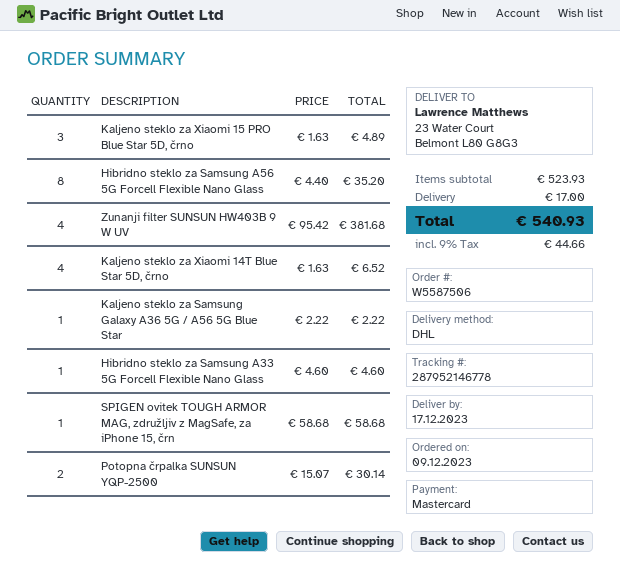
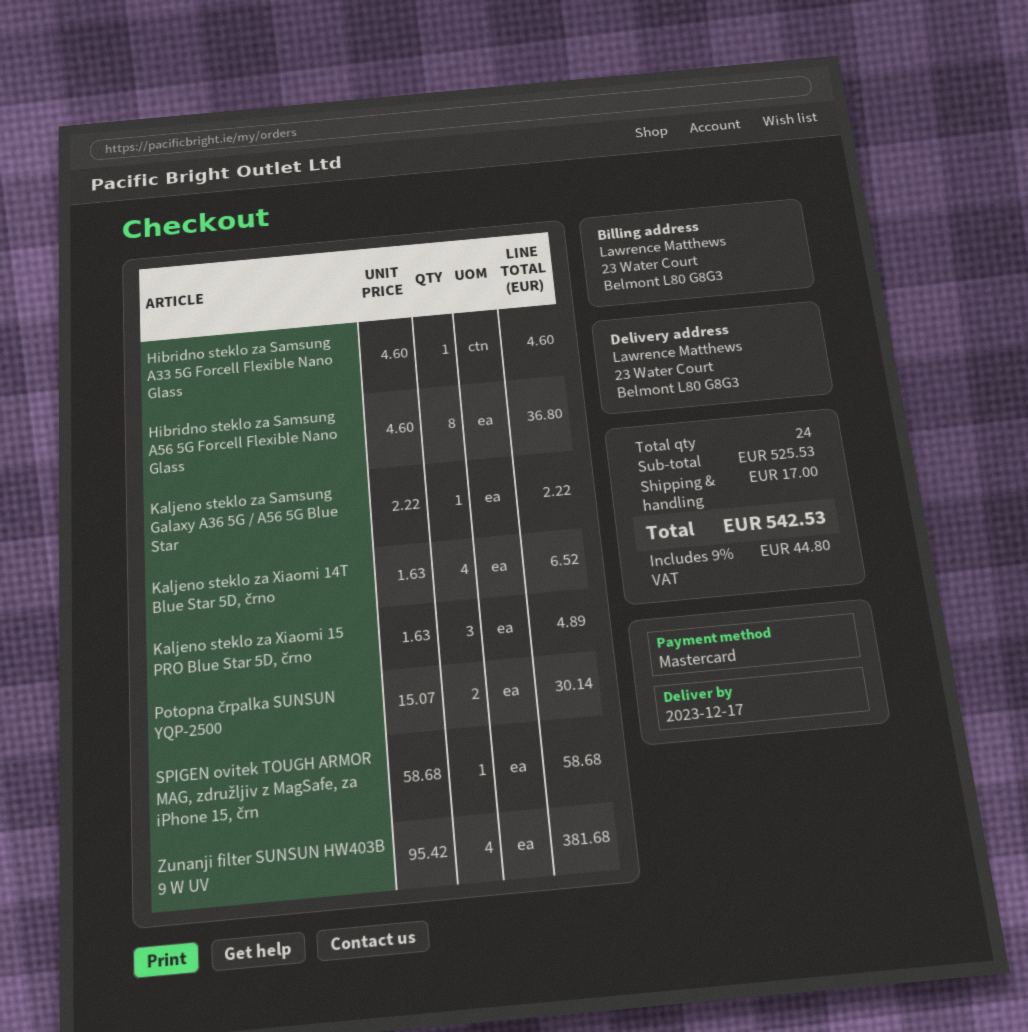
Hibridno steklo za Samsung A56 5G Forcell Flexible Nano Glass: 8 x 4.40 = 35.20 -> 8 x 4.60 = 36.80
subtotal: 523.93 -> 525.53
tax: 9% = 44.66 -> 9% = 44.80
total: 540.93 -> 542.53

